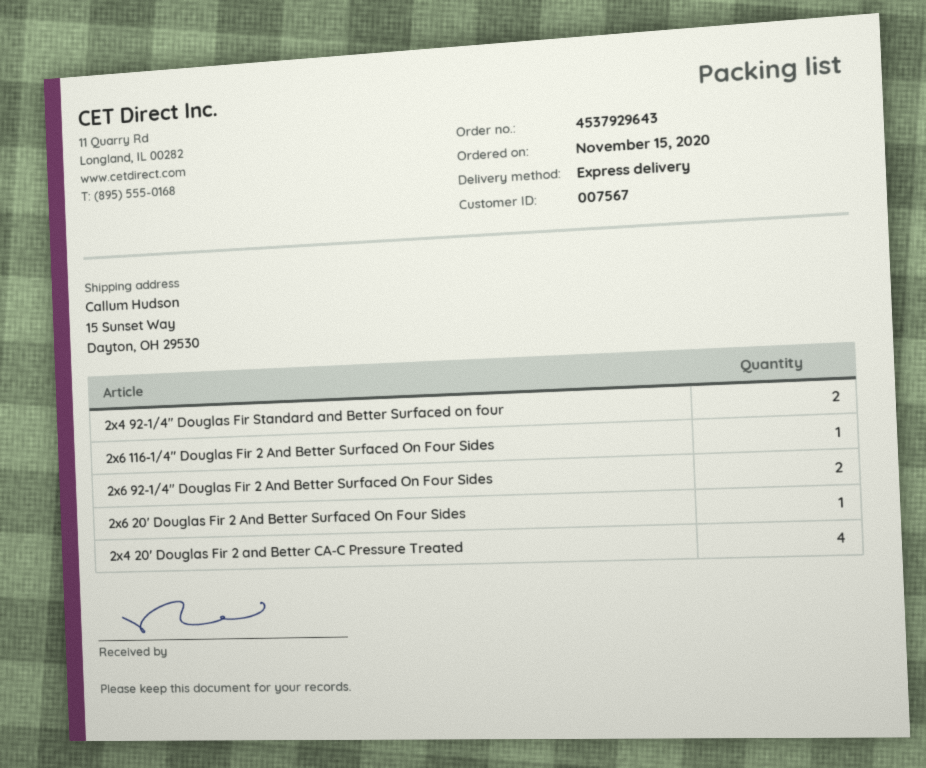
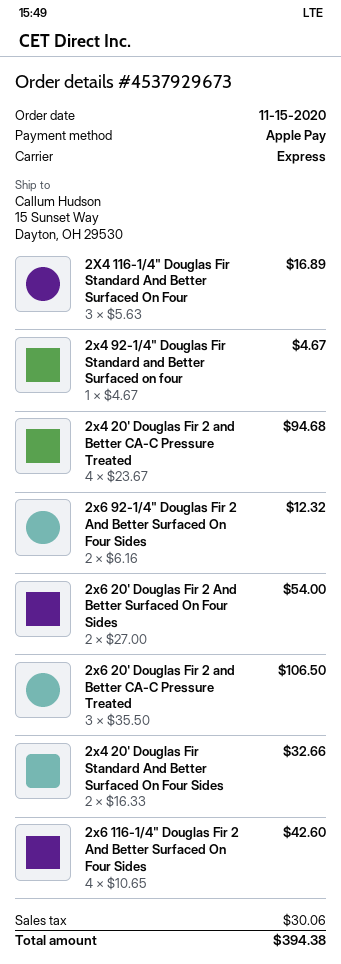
order number: 4537929643 -> 4537929673
2x4 92-1/4" Douglas Fir Standard and Better Surfaced on four: 2 -> 1
2x6 116-1/4" Douglas Fir 2 And Better Surfaced On Four Sides: 1 -> 4
2x6 20' Douglas Fir 2 And Better Surfaced On Four Sides: 1 -> 2
2X4 116-1/4" Douglas Fir Standard And Better Surfaced On Four: none -> 3
2x6 20' Douglas Fir 2 and Better CA-C Pressure Treated: none -> 3
2x4 20' Douglas Fir Standard And Better Surfaced On Four Sides: none -> 2

